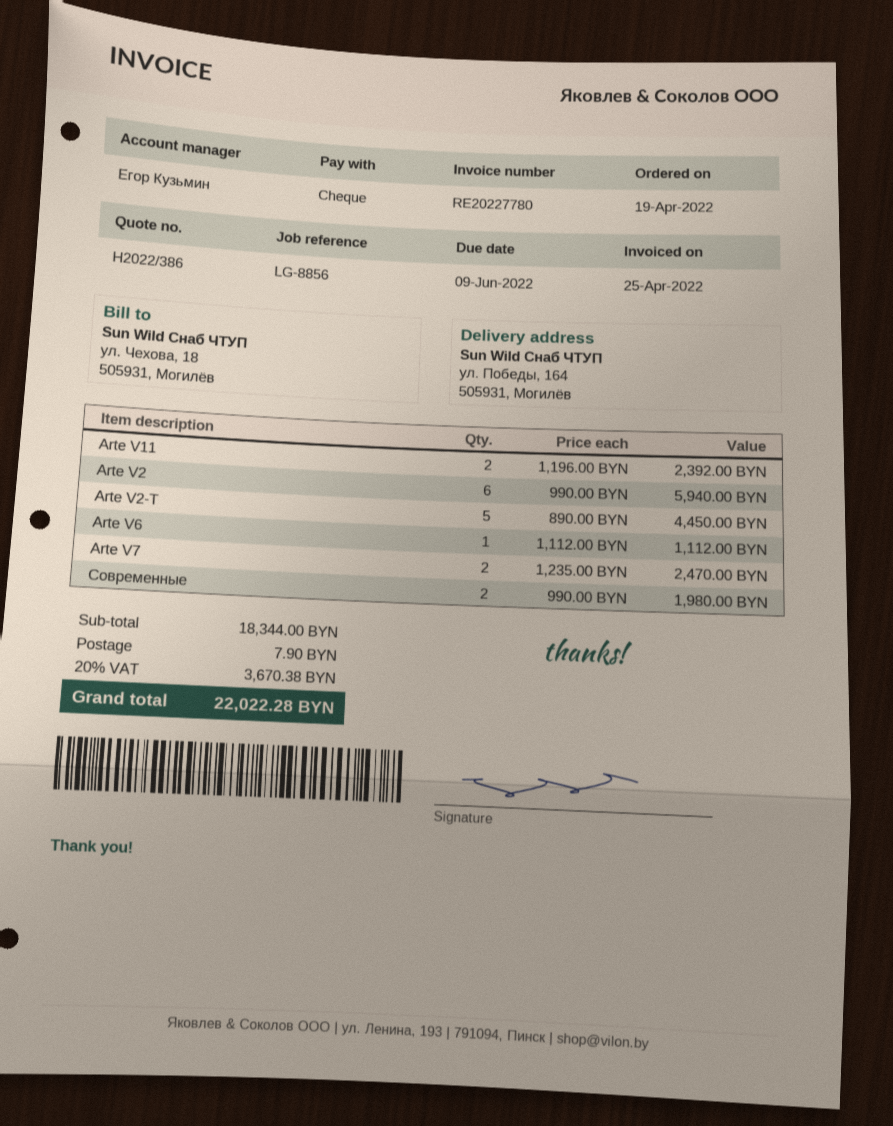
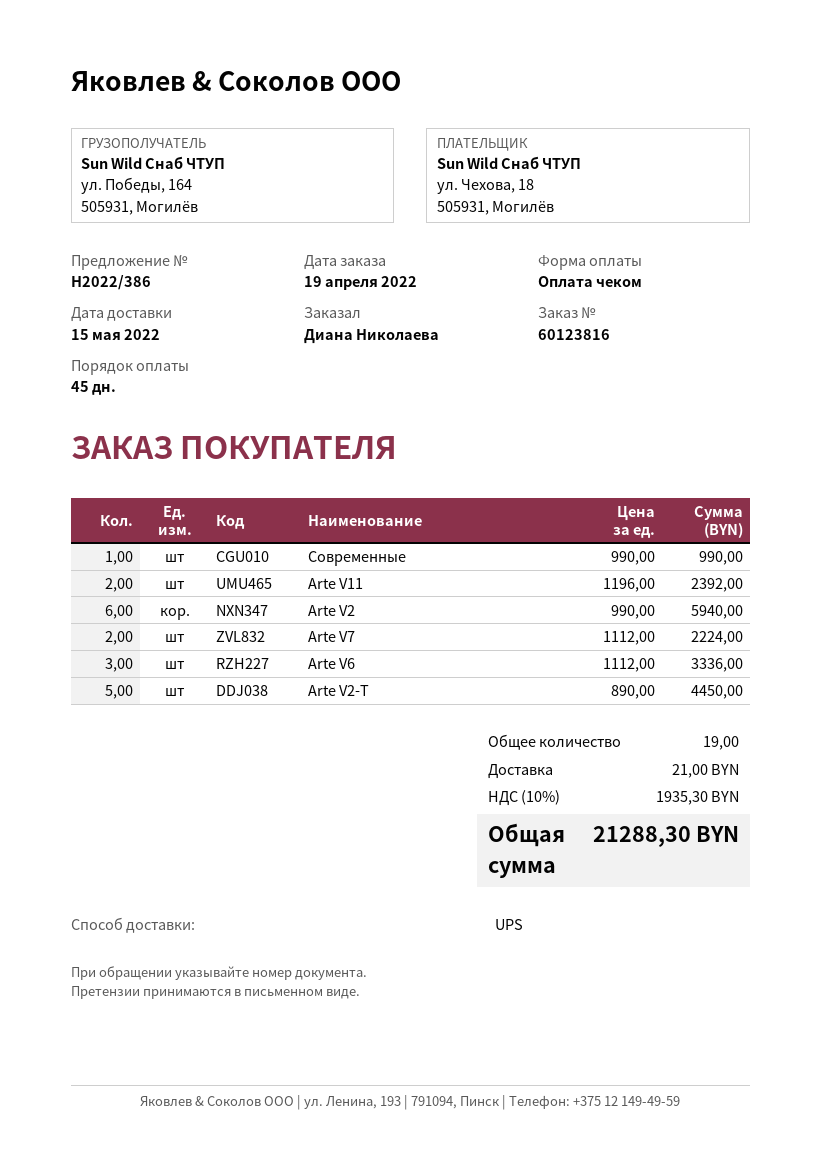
Arte V6: 1 x 1112.00 = 1112.00 -> 3 x 1112.00 = 3336.00
Arte V7: 2 x 1235.00 = 2470.00 -> 2 x 1112.00 = 2224.00
Современные: 2 x 990.00 = 1980.00 -> 1 x 990.00 = 990.00
shipping: 7.90 -> 21.00
tax: 20% = 3670.38 -> 10% = 1935.30
total: 22022.28 -> 21288.30

